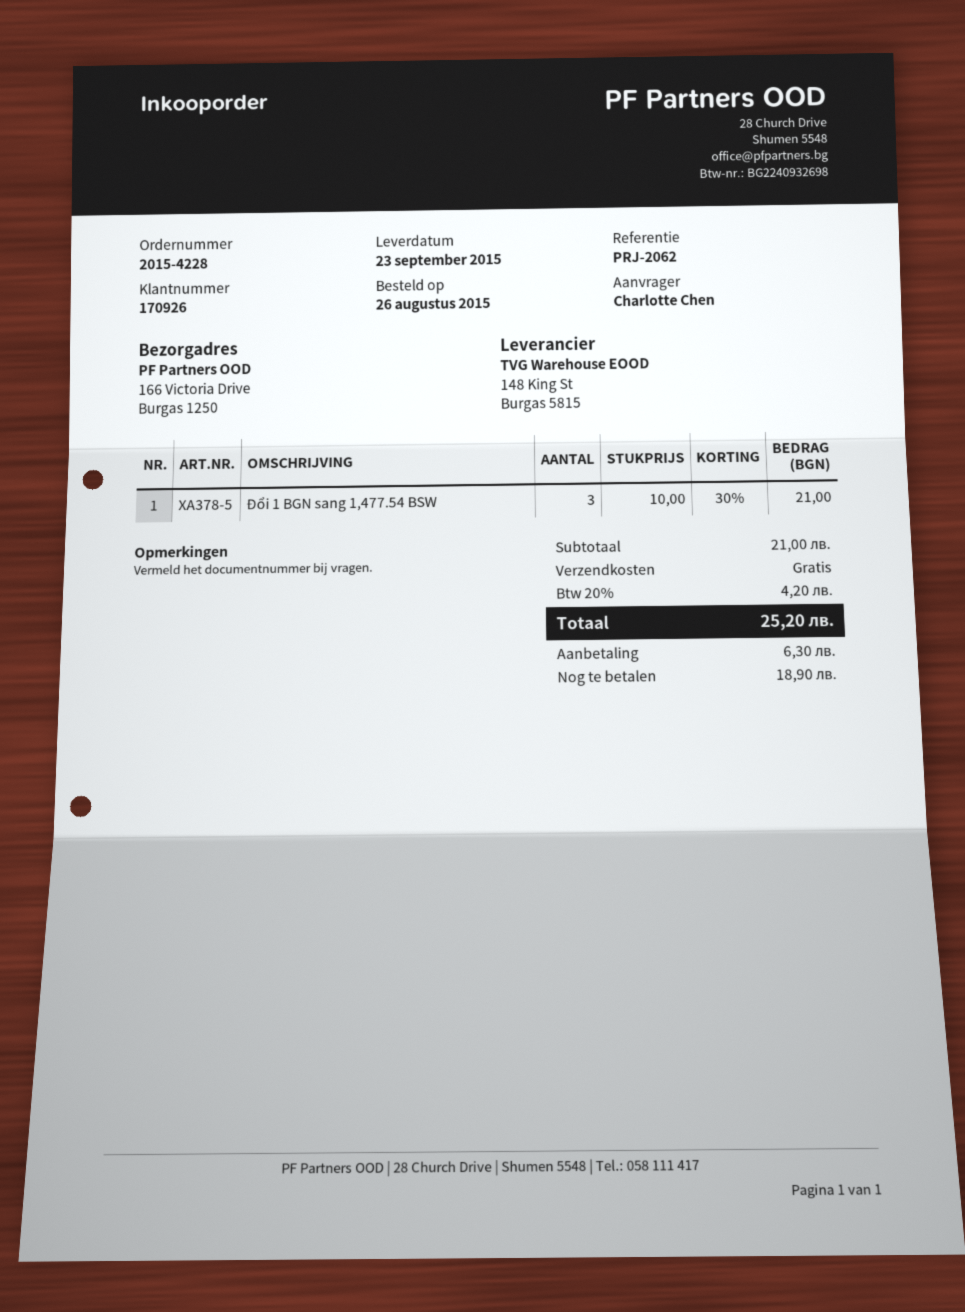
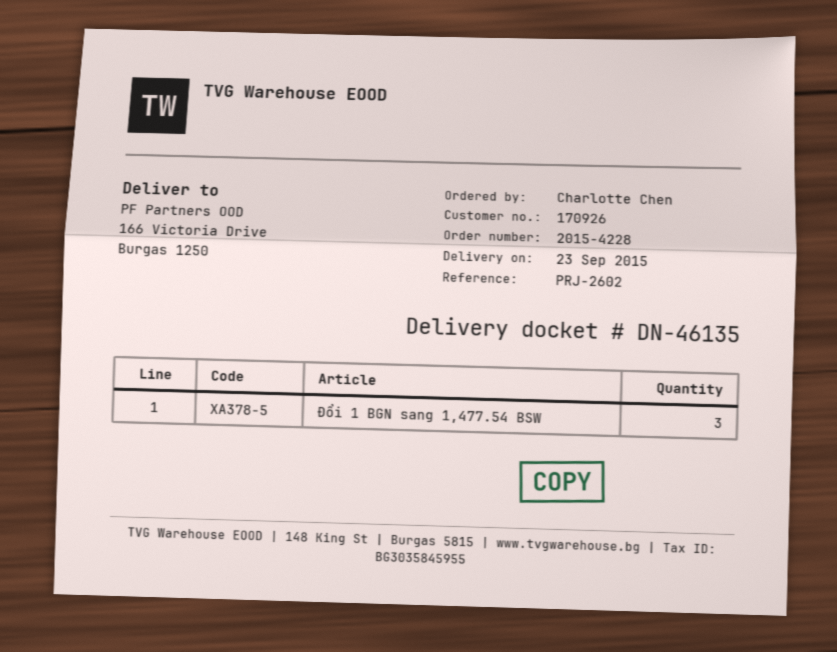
reference: PRJ-2062 -> PRJ-2602

